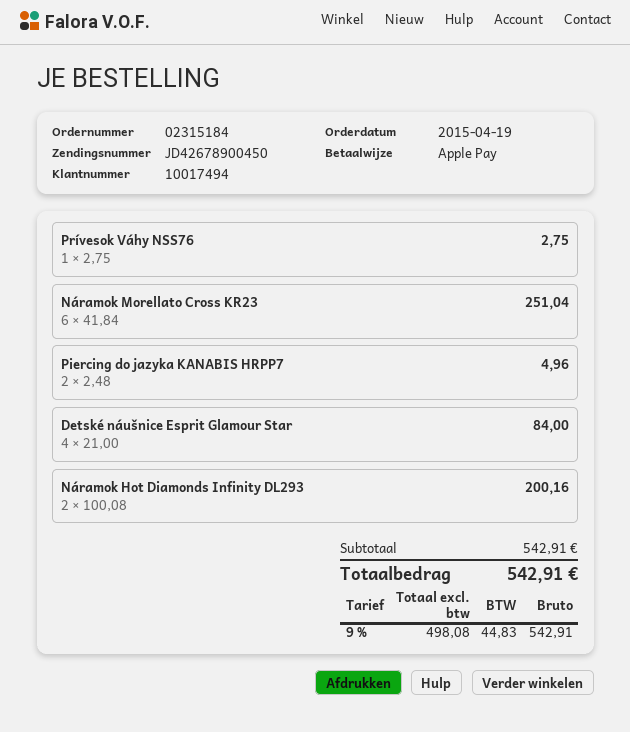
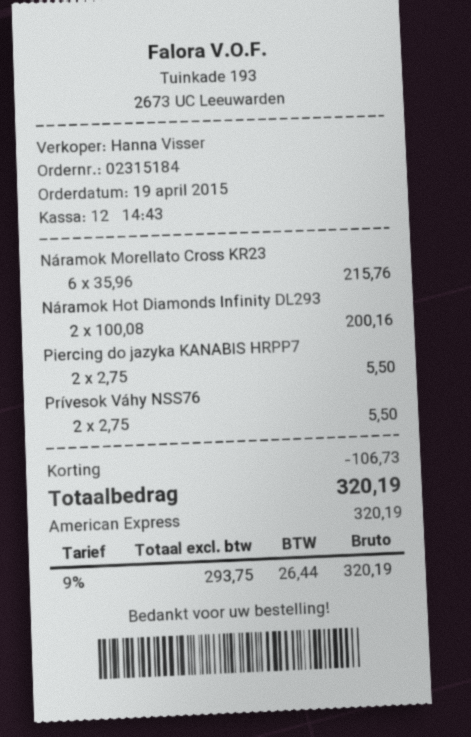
payment method: Apple Pay -> American Express
Prívesok Váhy NSS76: 1 x 2.75 = 2.75 -> 2 x 2.75 = 5.50
Náramok Morellato Cross KR23: 6 x 41.84 = 251.04 -> 6 x 35.96 = 215.76
Piercing do jazyka KANABIS HRPP7: 2 x 2.48 = 4.96 -> 2 x 2.75 = 5.50
Detské náušnice Esprit Glamour Star: 4 x 21.00 = 84.00 -> none
discount: none -> 106.73
net: 498.08 -> 293.75
tax: 9% = 44.83 -> 9% = 26.44
total: 542.91 -> 320.19

